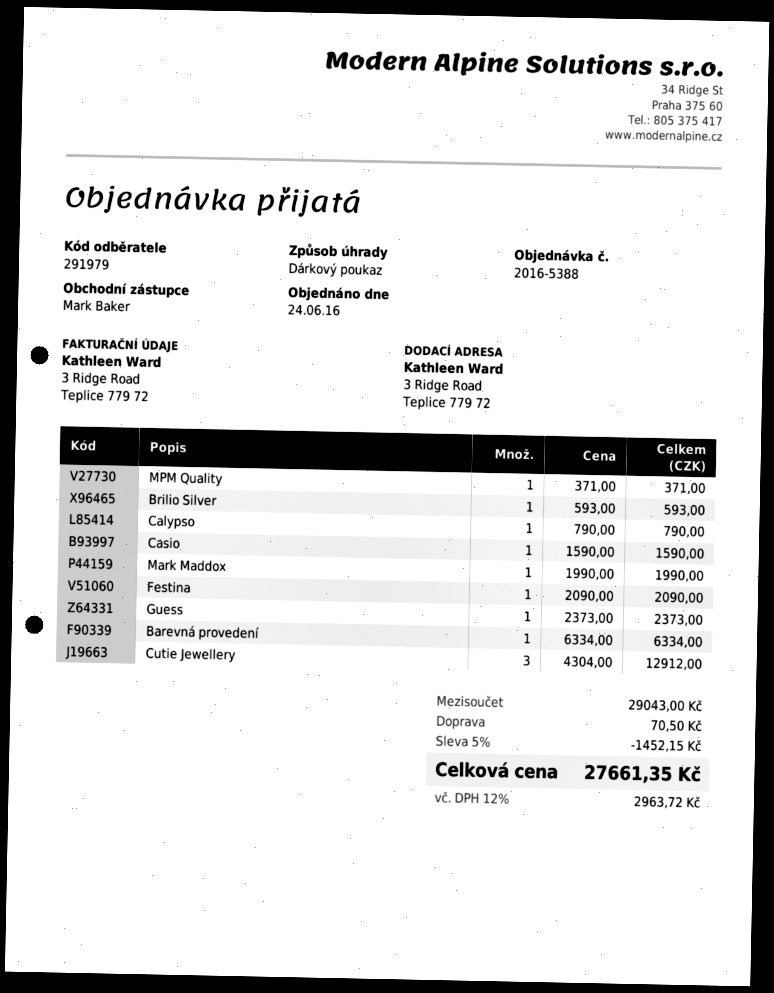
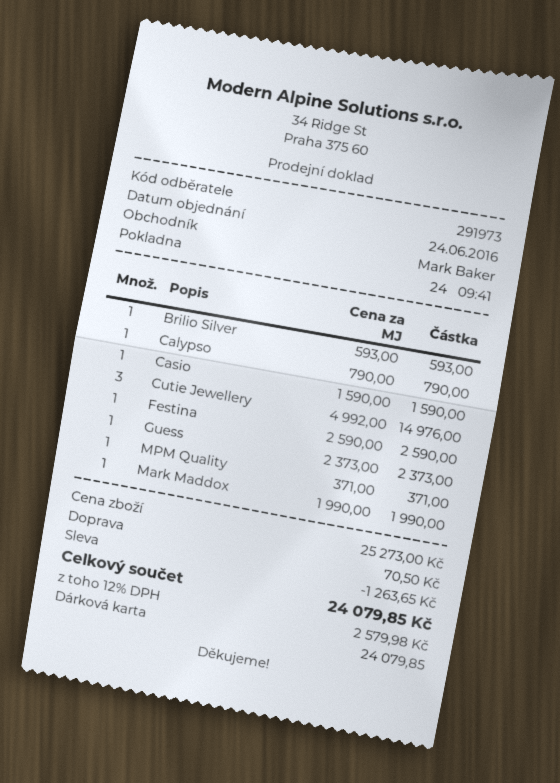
customer number: 291979 -> 291973
Festina: 1 x 2090.00 = 2090.00 -> 1 x 2590.00 = 2590.00
Barevná provedení: 1 x 6334.00 = 6334.00 -> none
Cutie Jewellery: 3 x 4304.00 = 12912.00 -> 3 x 4992.00 = 14976.00
subtotal: 29043.00 -> 25273.00
discount: 1452.15 -> 1263.65
tax: 12% = 2963.72 -> 12% = 2579.98
total: 27661.35 -> 24079.85

